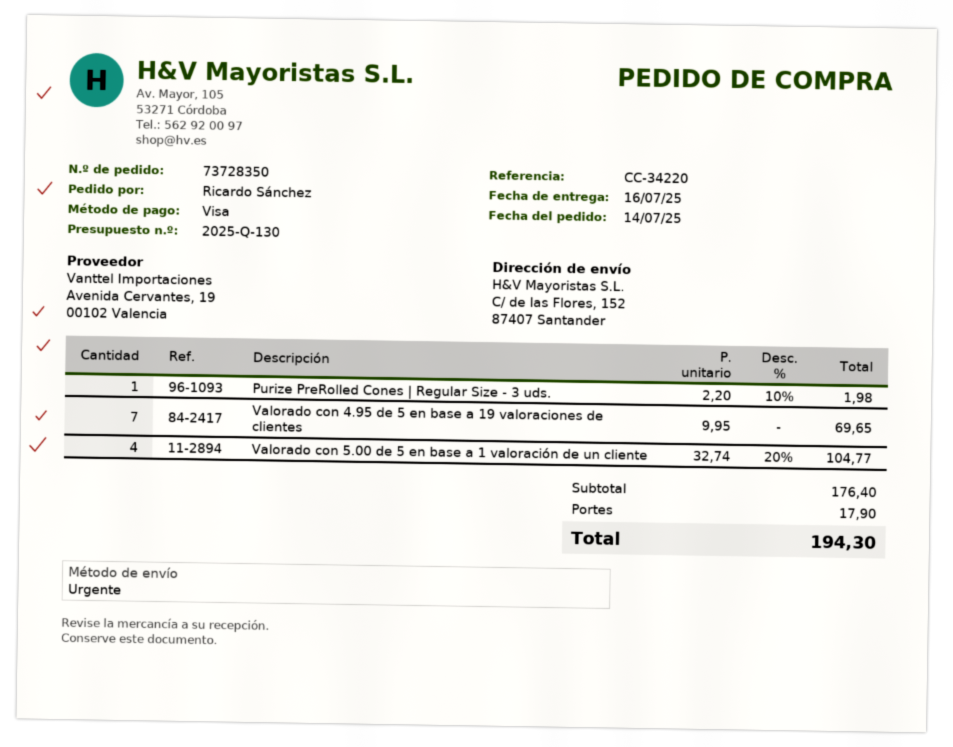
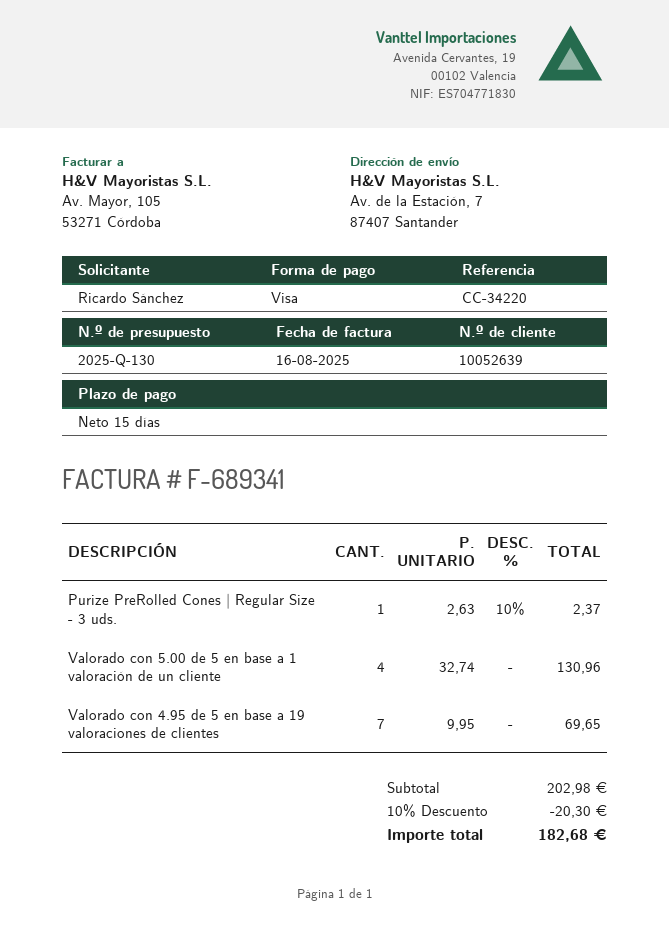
ship to: C/ de las Flores, 152, 87407 Santander -> Av. de la Estación, 7, 87407 Santander
Purize PreRolled Cones | Regular Size - 3 uds.: 1 x 2.20 - 10% = 1.98 -> 1 x 2.63 - 10% = 2.37
Valorado con 5.00 de 5 en base a 1 valoración de un cliente: 4 x 32.74 - 20% = 104.77 -> 4 x 32.74 = 130.96
subtotal: 176.40 -> 202.98
discount: none -> 10% = 20.30
shipping: 17.90 -> none
total: 194.30 -> 182.68

